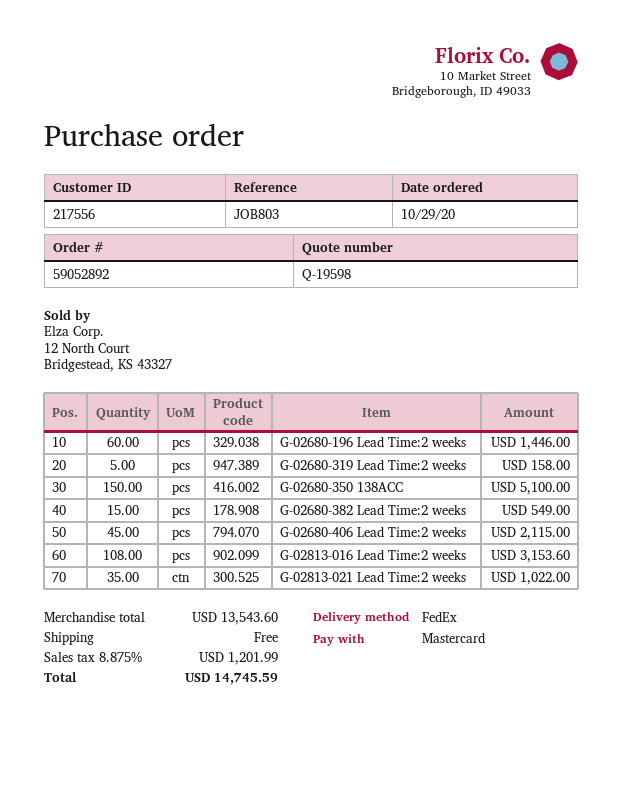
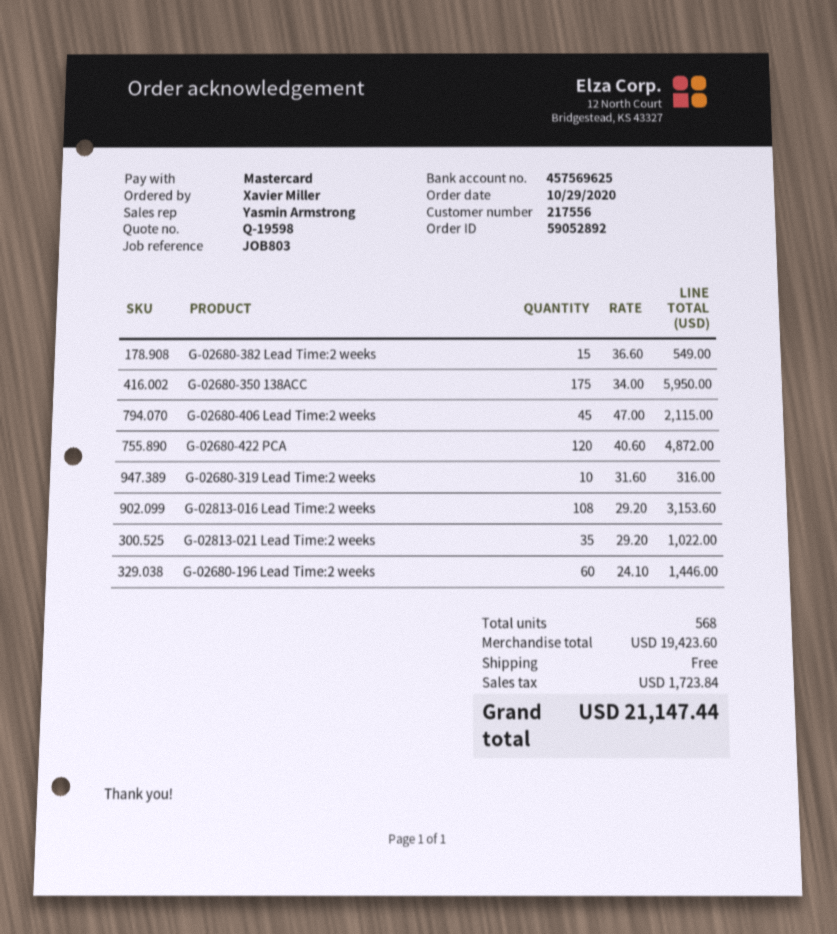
G-02680-319 Lead Time:2 weeks: 5 for 158.00 -> 10 for 316.00
G-02680-350 138ACC: 150 for 5100.00 -> 175 for 5950.00
G-02680-422 PCA: none -> 120 for 4872.00
subtotal: 13543.60 -> 19423.60
tax: 1201.99 -> 1723.84
total: 14745.59 -> 21147.44

